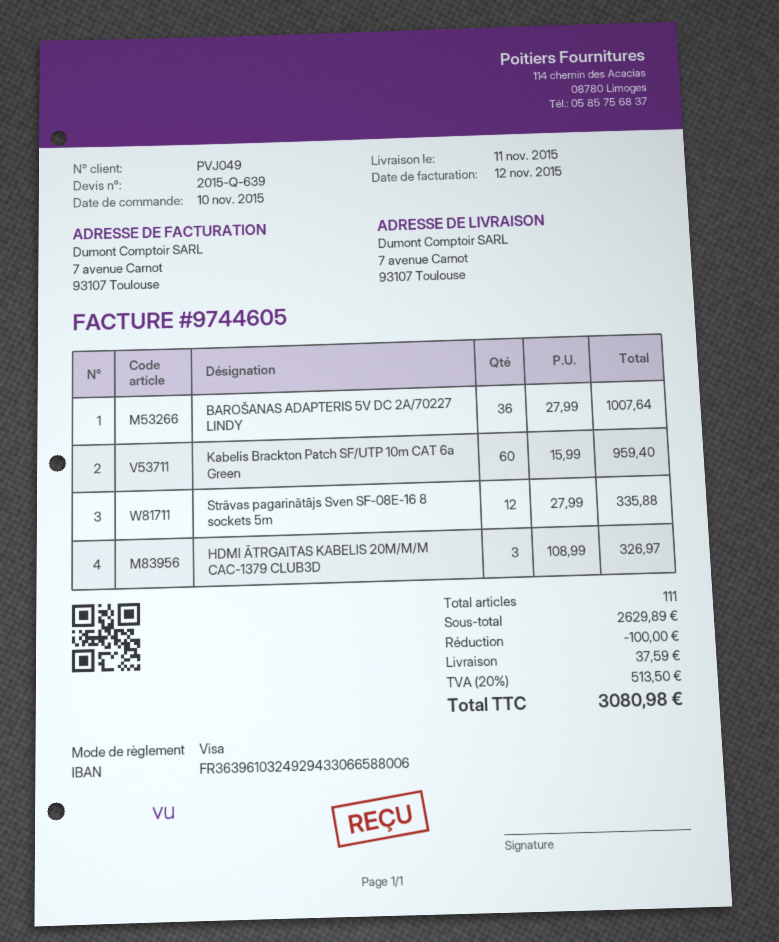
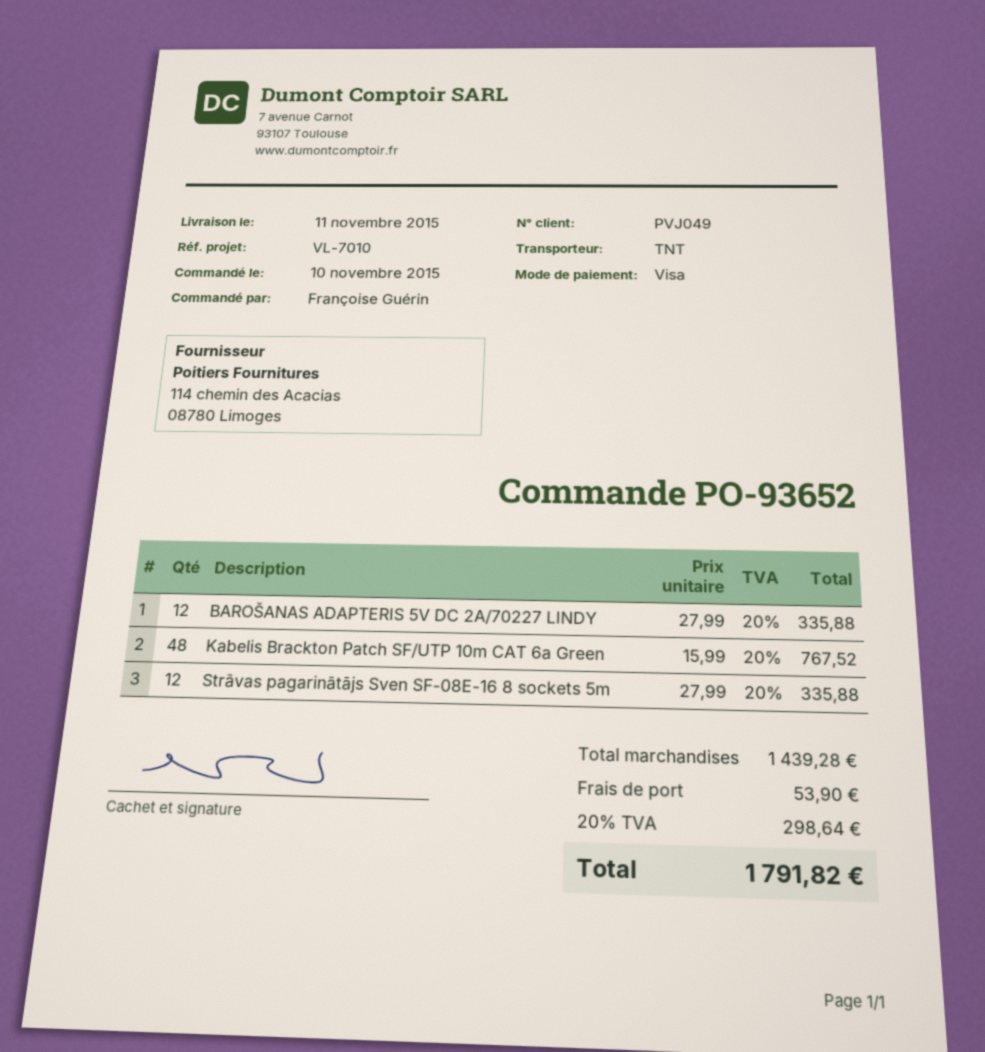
BAROŠANAS ADAPTERIS 5V DC 2A/70227 LINDY: 36 x 27.99 = 1007.64 -> 12 x 27.99 = 335.88
Kabelis Brackton Patch SF/UTP 10m CAT 6a Green: 60 x 15.99 = 959.40 -> 48 x 15.99 = 767.52
HDMI ĀTRGAITAS KABELIS 20M/M/M CAC-1379 CLUB3D: 3 x 108.99 = 326.97 -> none
subtotal: 2629.89 -> 1439.28
discount: 100.00 -> none
shipping: 37.59 -> 53.90
tax: 20% = 513.50 -> 20% = 298.64
total: 3080.98 -> 1791.82

